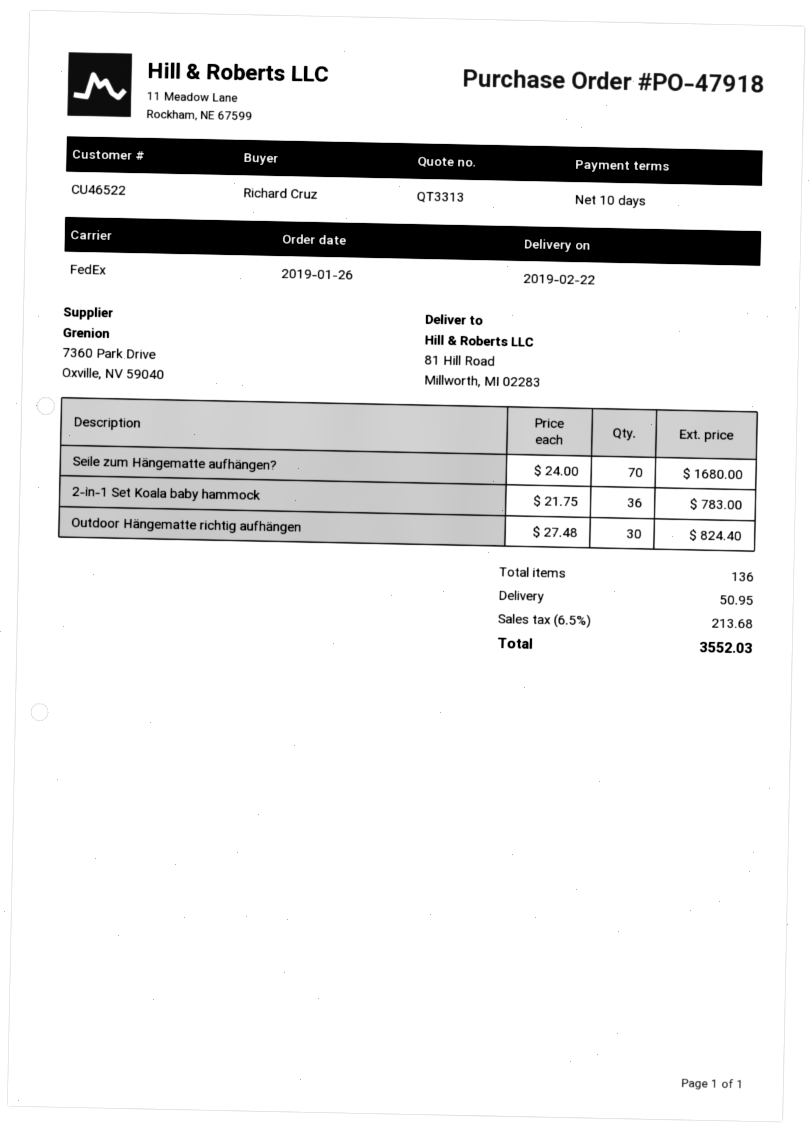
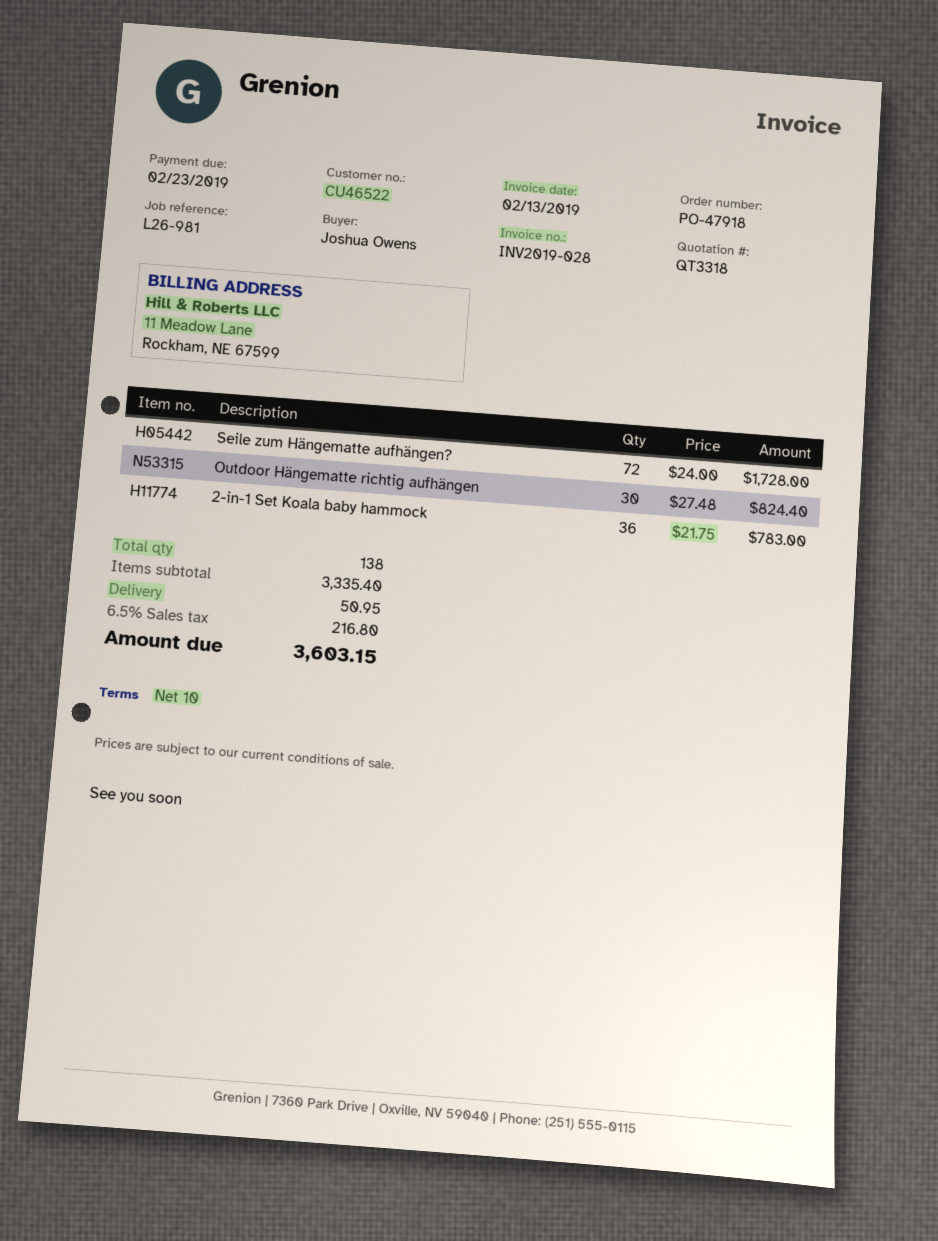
quote number: QT3313 -> QT3318
ordered by: Richard Cruz -> Joshua Owens
Seile zum Hängematte aufhängen?: 70 x 24.00 = 1680.00 -> 72 x 24.00 = 1728.00
total quantity: 136 -> 138
tax: 6.5% = 213.68 -> 6.5% = 216.80
total: 3552.03 -> 3603.15

